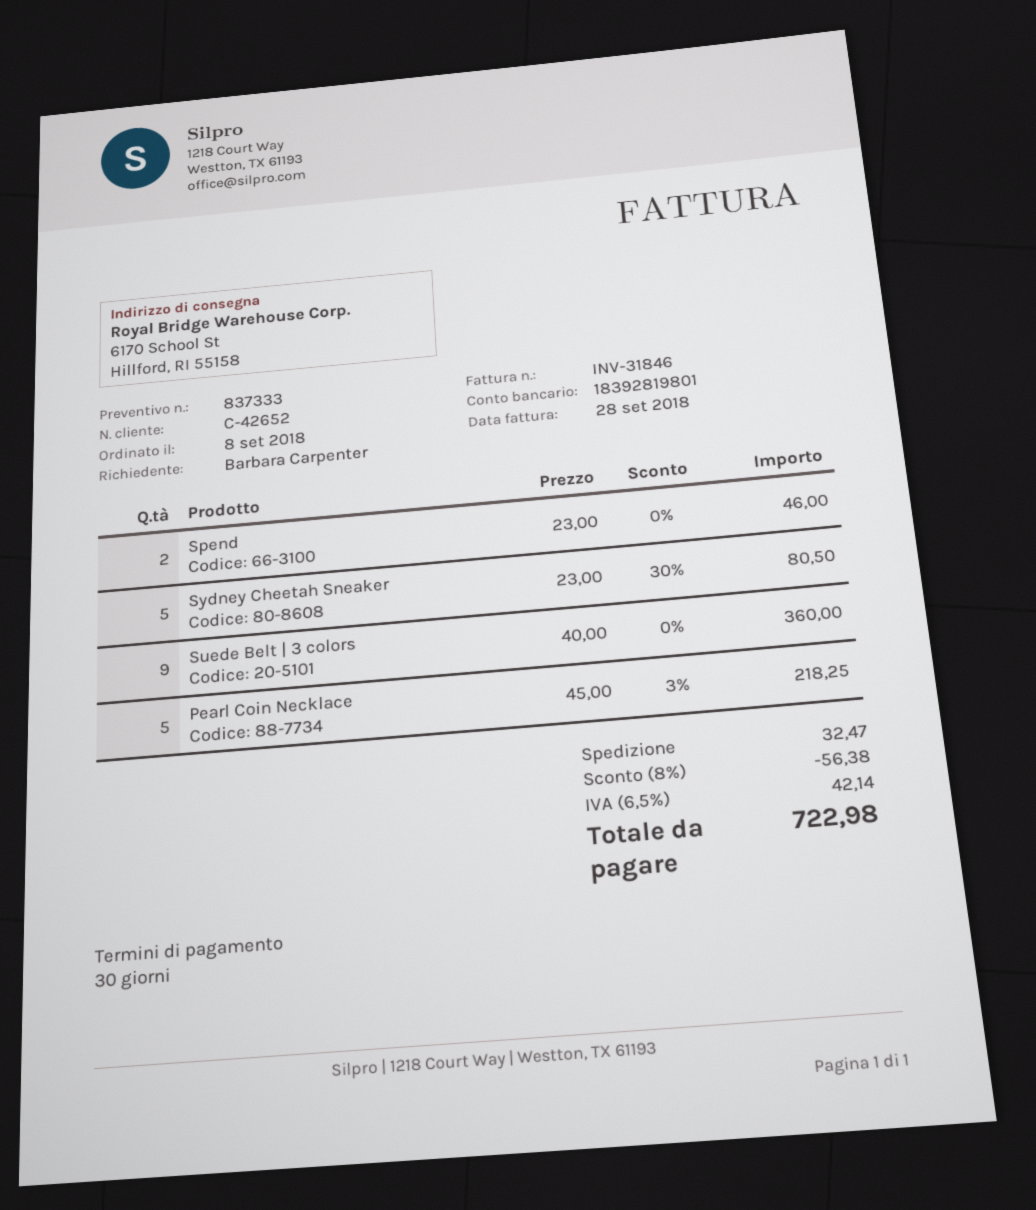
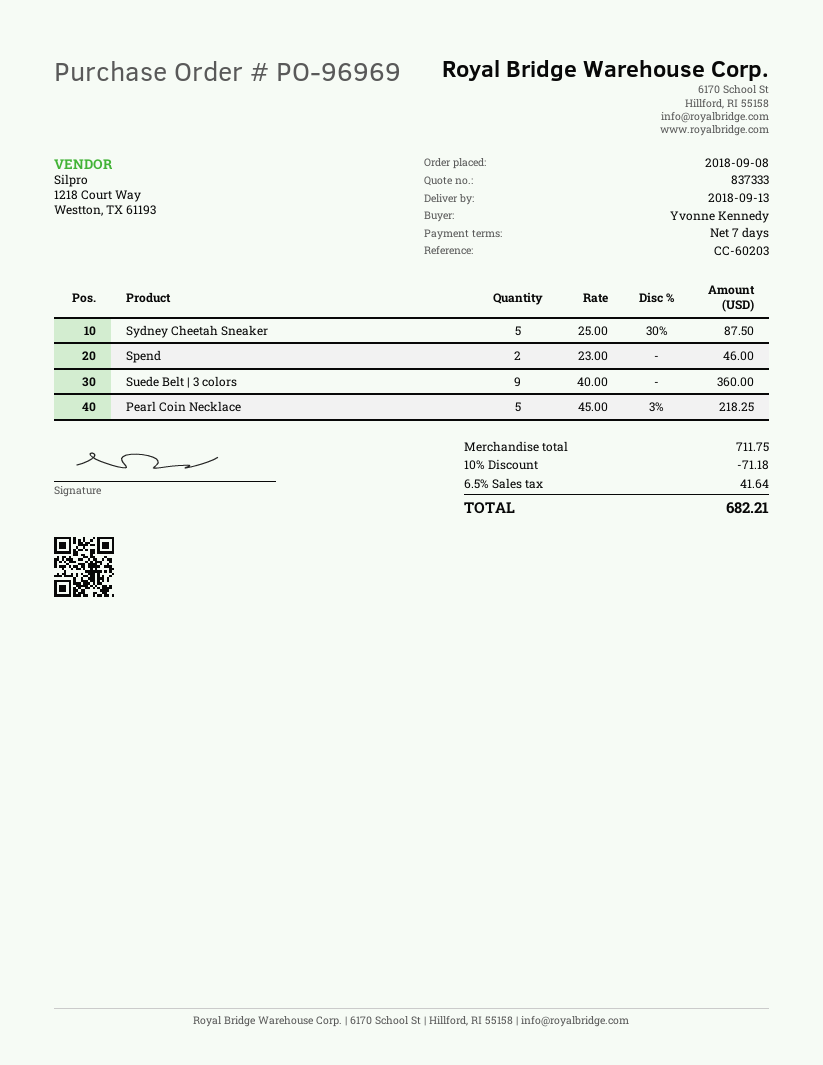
payment terms: 30 days -> 7 days
ordered by: Barbara Carpenter -> Yvonne Kennedy
Sydney Cheetah Sneaker: 5 x 23.00 - 30% = 80.50 -> 5 x 25.00 - 30% = 87.50
discount: 8% = 56.38 -> 10% = 71.18
shipping: 32.47 -> none
tax: 6.5% = 42.14 -> 6.5% = 41.64
total: 722.98 -> 682.21

